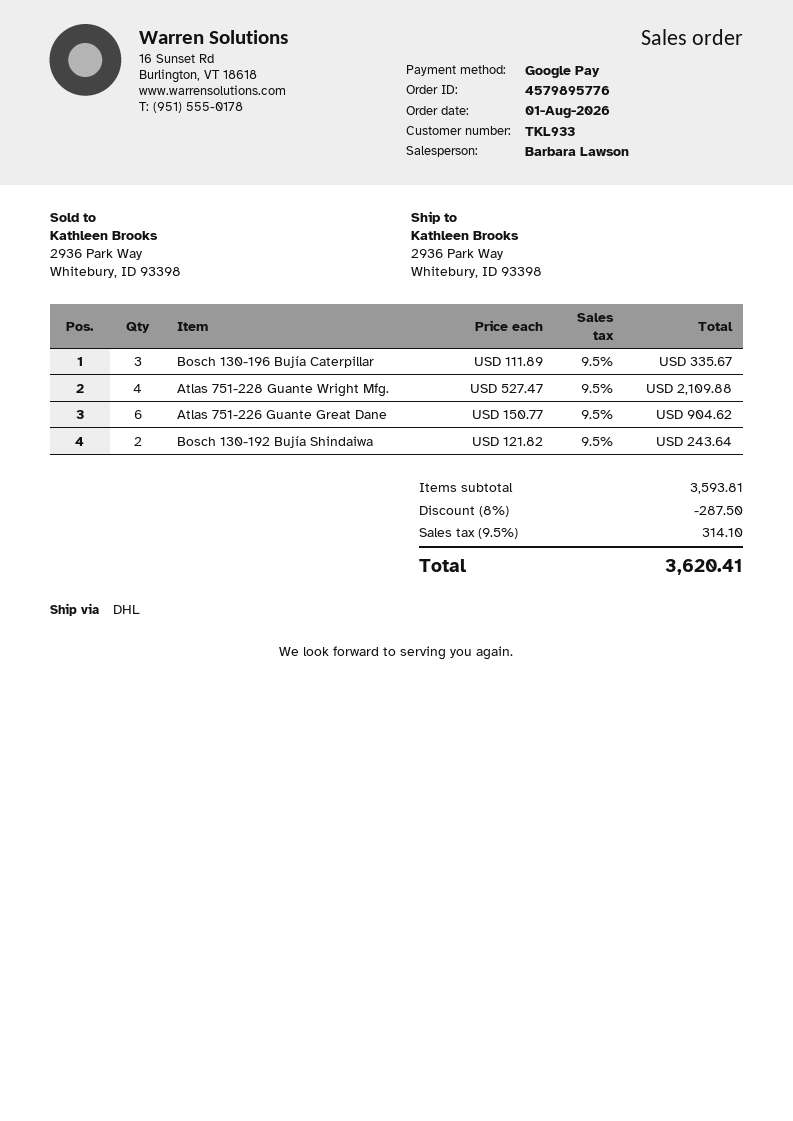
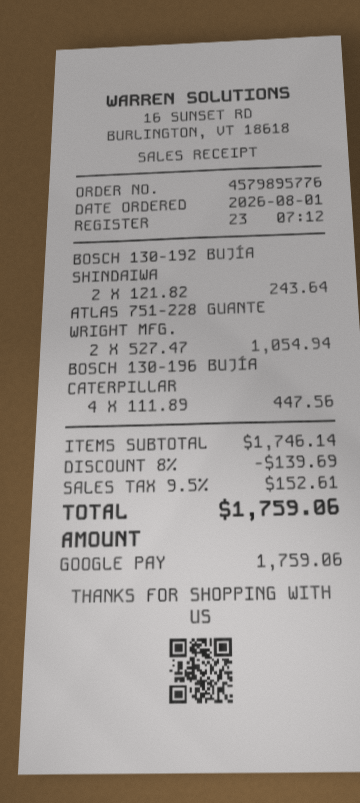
Bosch 130-196 Bujía Caterpillar: 3 x 111.89 = 335.67 -> 4 x 111.89 = 447.56
Atlas 751-228 Guante Wright Mfg.: 4 x 527.47 = 2109.88 -> 2 x 527.47 = 1054.94
Atlas 751-226 Guante Great Dane: 6 x 150.77 = 904.62 -> none
subtotal: 3593.81 -> 1746.14
discount: 8% = 287.50 -> 8% = 139.69
tax: 9.5% = 314.10 -> 9.5% = 152.61
total: 3620.41 -> 1759.06

